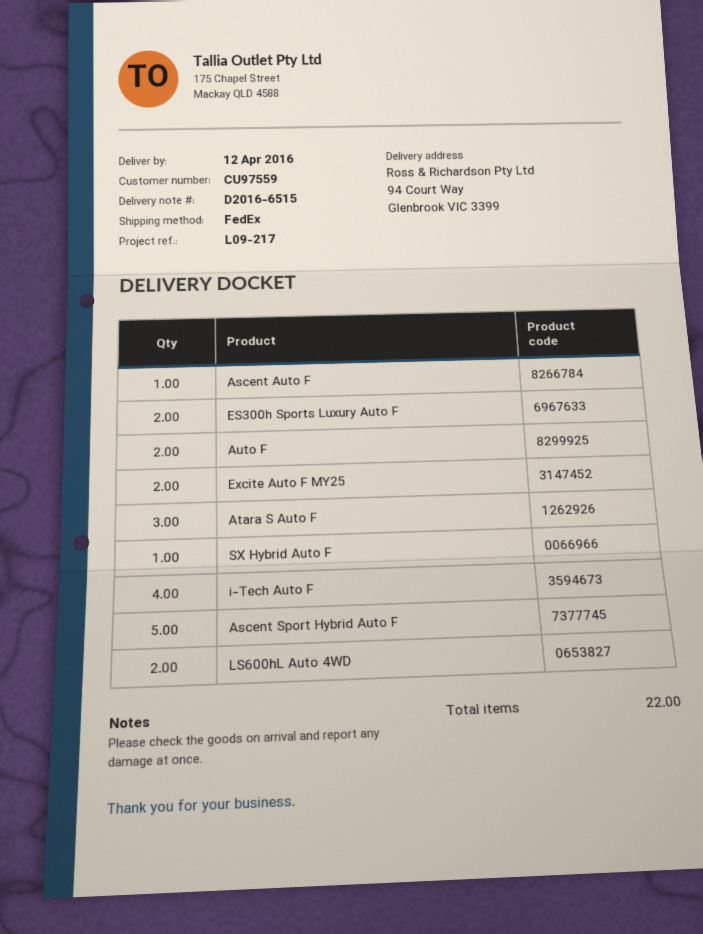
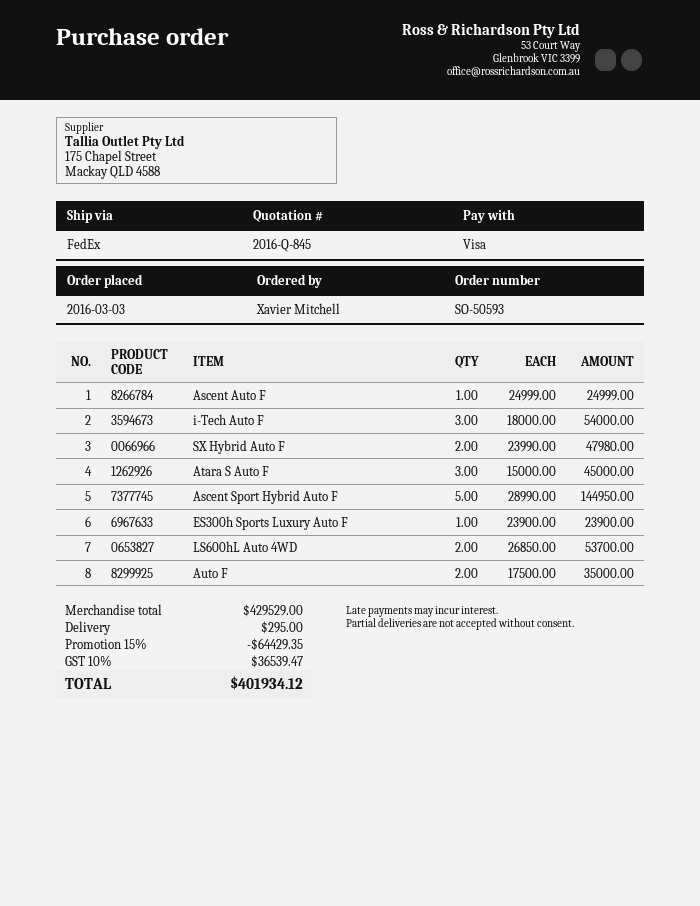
ES300h Sports Luxury Auto F: 2 -> 1
Excite Auto F MY25: 2 -> none
SX Hybrid Auto F: 1 -> 2
i-Tech Auto F: 4 -> 3

